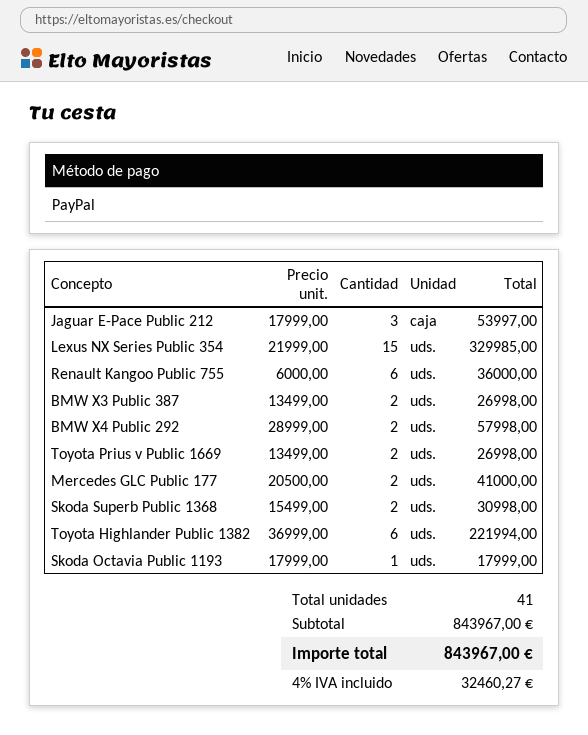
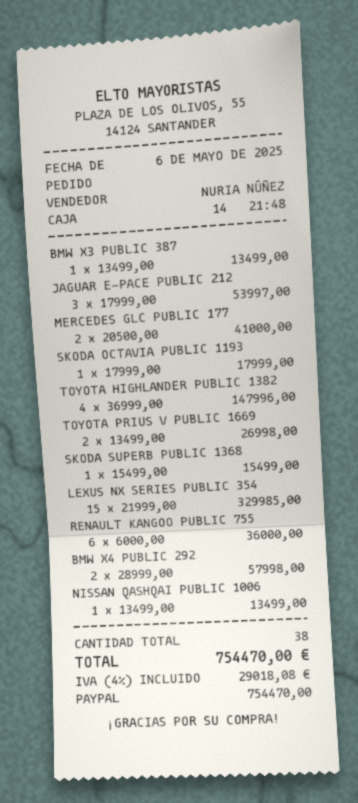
BMW X3 Public 387: 2 x 13499.00 = 26998.00 -> 1 x 13499.00 = 13499.00
Skoda Superb Public 1368: 2 x 15499.00 = 30998.00 -> 1 x 15499.00 = 15499.00
Toyota Highlander Public 1382: 6 x 36999.00 = 221994.00 -> 4 x 36999.00 = 147996.00
NISSAN QASHQAI PUBLIC 1006: none -> 1 x 13499.00 = 13499.00
total quantity: 41 -> 38
tax: 4% = 32460.27 -> 4% = 29018.08
total: 843967.00 -> 754470.00

